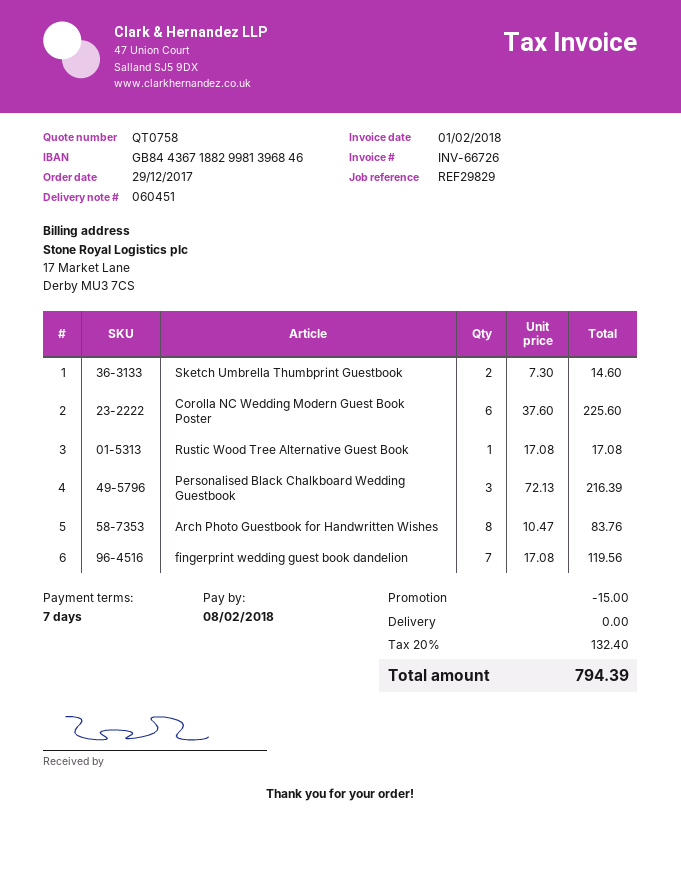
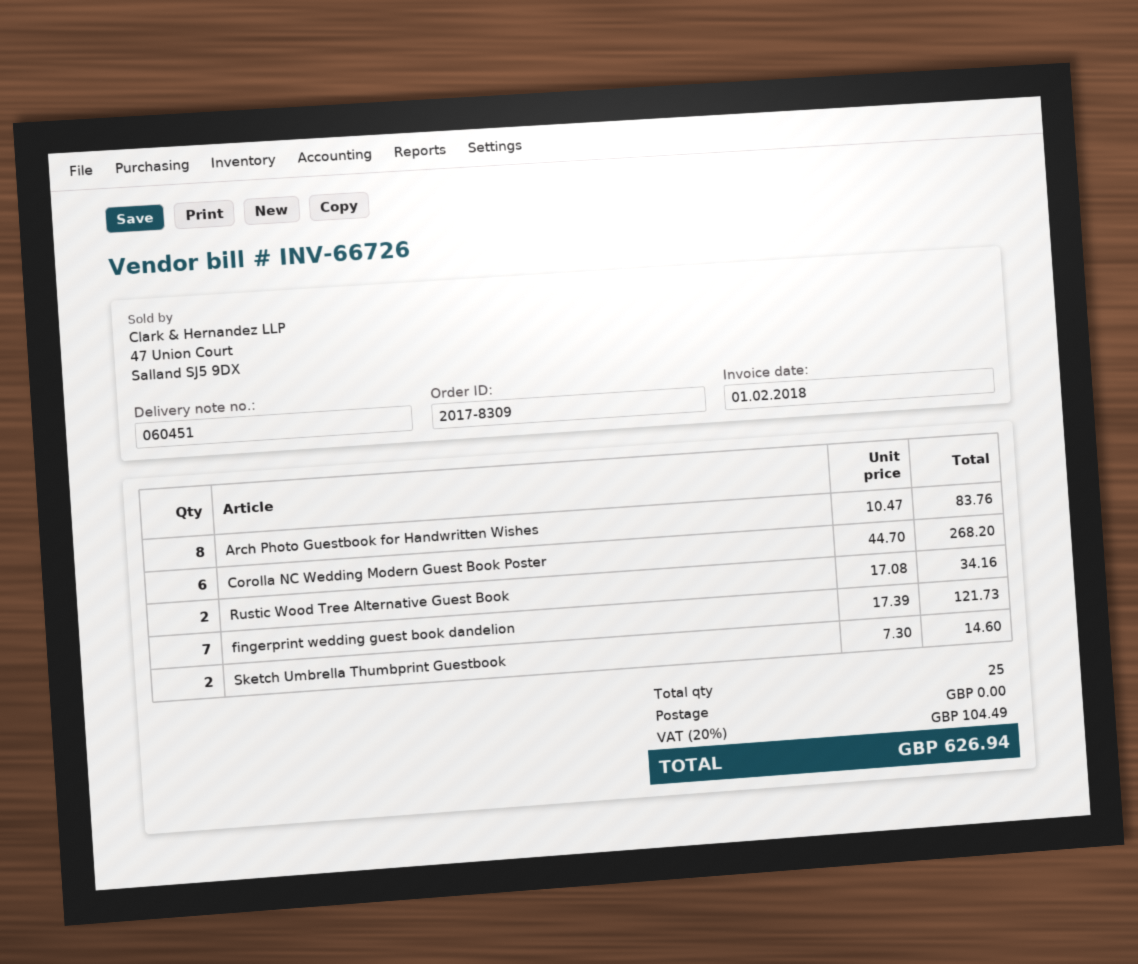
Corolla NC Wedding Modern Guest Book Poster: 6 x 37.60 = 225.60 -> 6 x 44.70 = 268.20
Rustic Wood Tree Alternative Guest Book: 1 x 17.08 = 17.08 -> 2 x 17.08 = 34.16
Personalised Black Chalkboard Wedding Guestbook: 3 x 72.13 = 216.39 -> none
fingerprint wedding guest book dandelion: 7 x 17.08 = 119.56 -> 7 x 17.39 = 121.73
discount: 15.00 -> none
tax: 20% = 132.40 -> 20% = 104.49
total: 794.39 -> 626.94

